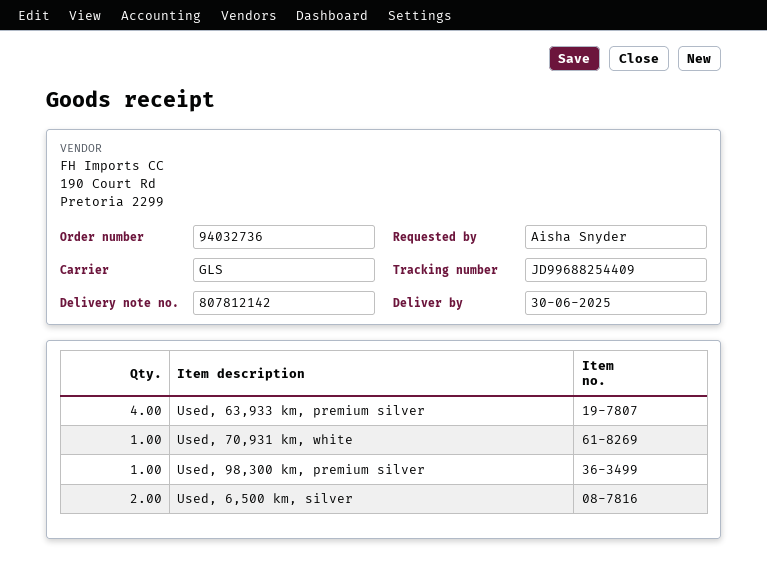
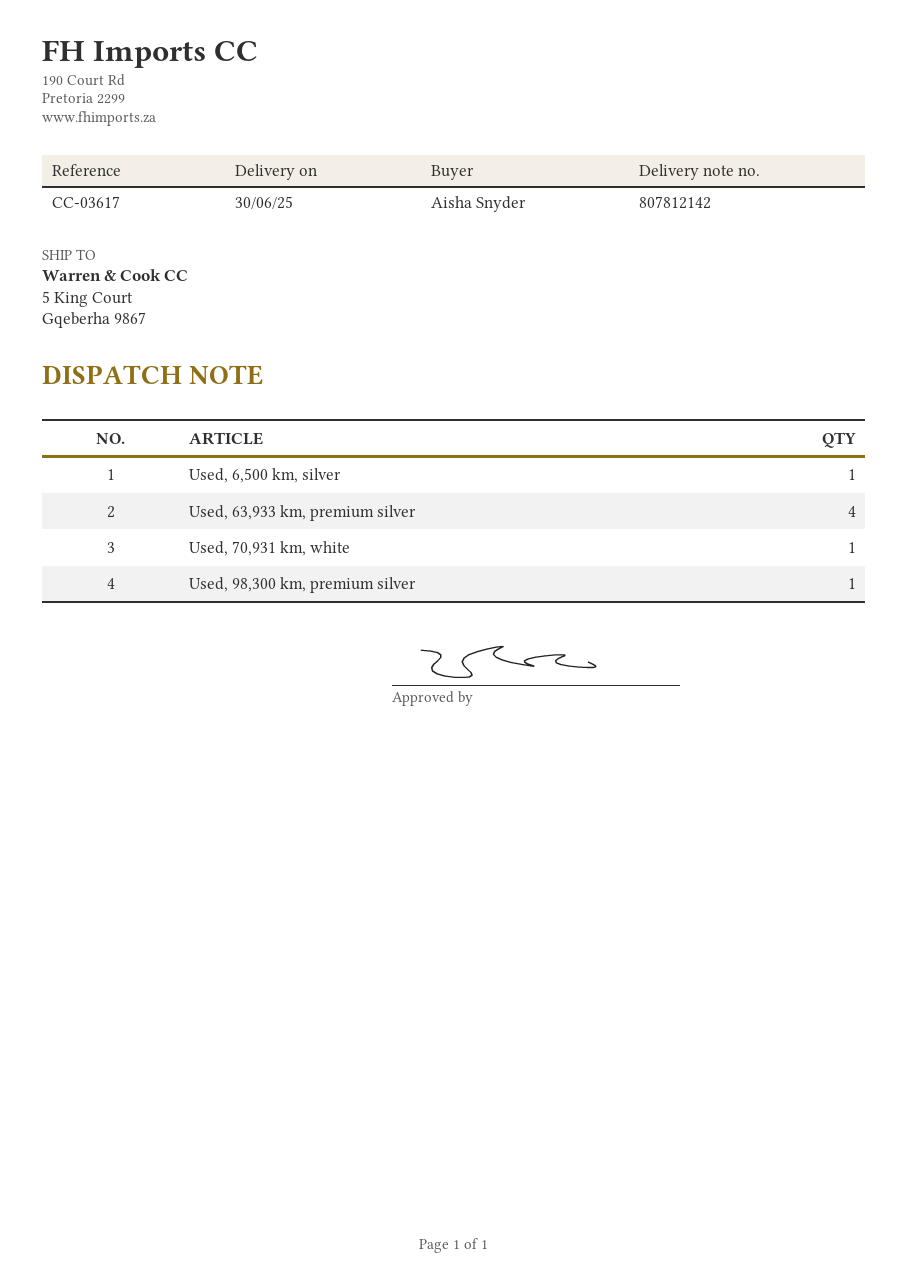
Used, 6,500 km, silver: 2 -> 1

